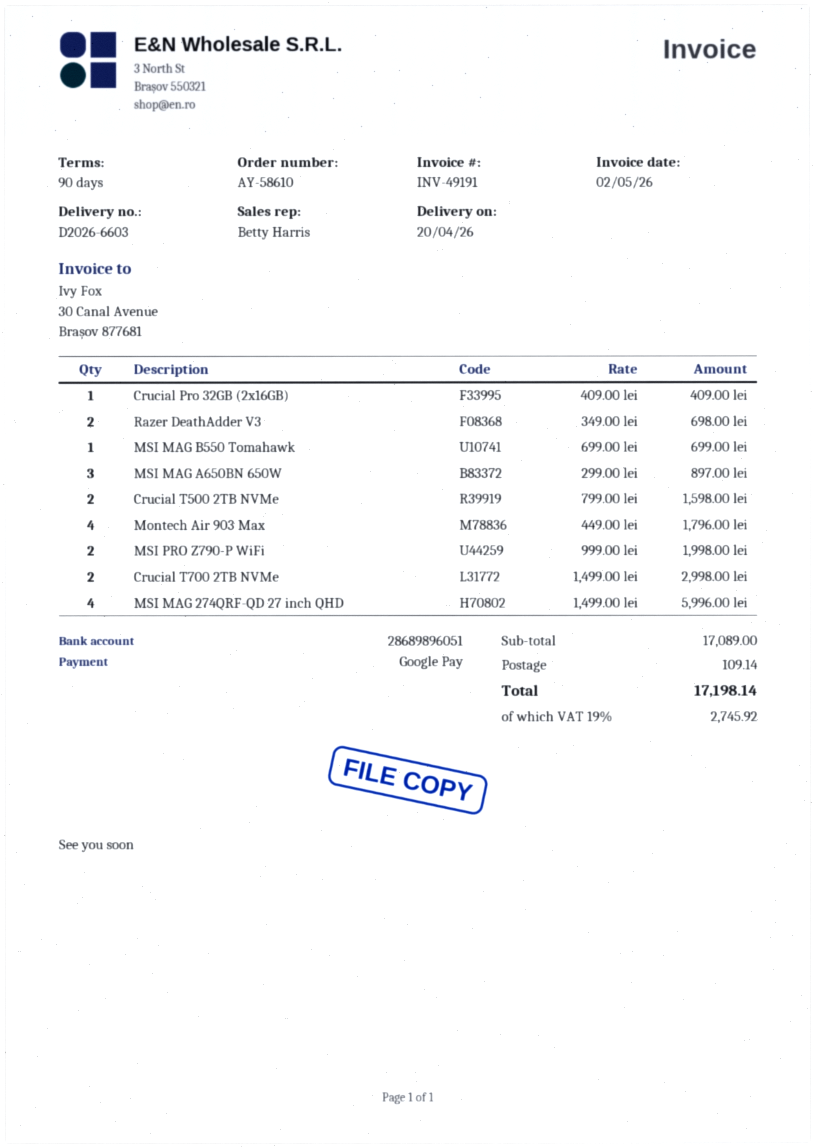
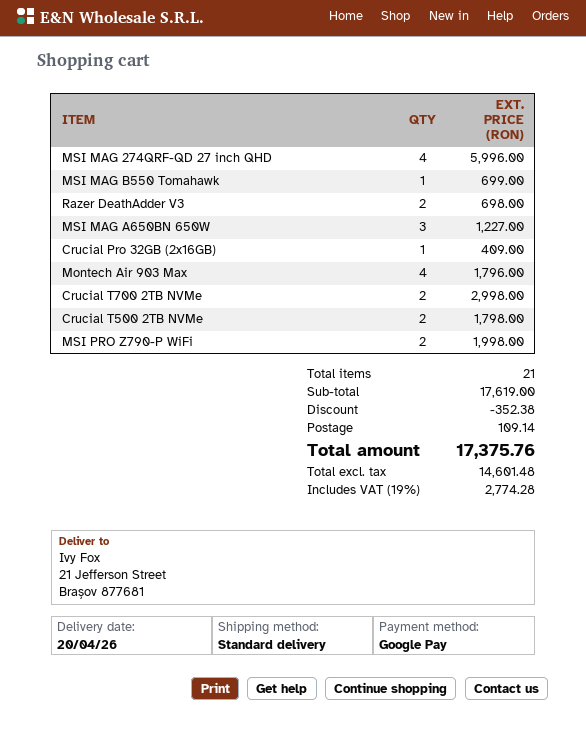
MSI MAG A650BN 650W: 3 for 897.00 -> 3 for 1227.00
Crucial T500 2TB NVMe: 2 for 1598.00 -> 2 for 1798.00
subtotal: 17089.00 -> 17619.00
discount: none -> 352.38
tax: 19% = 2745.92 -> 19% = 2774.28
total: 17198.14 -> 17375.76

